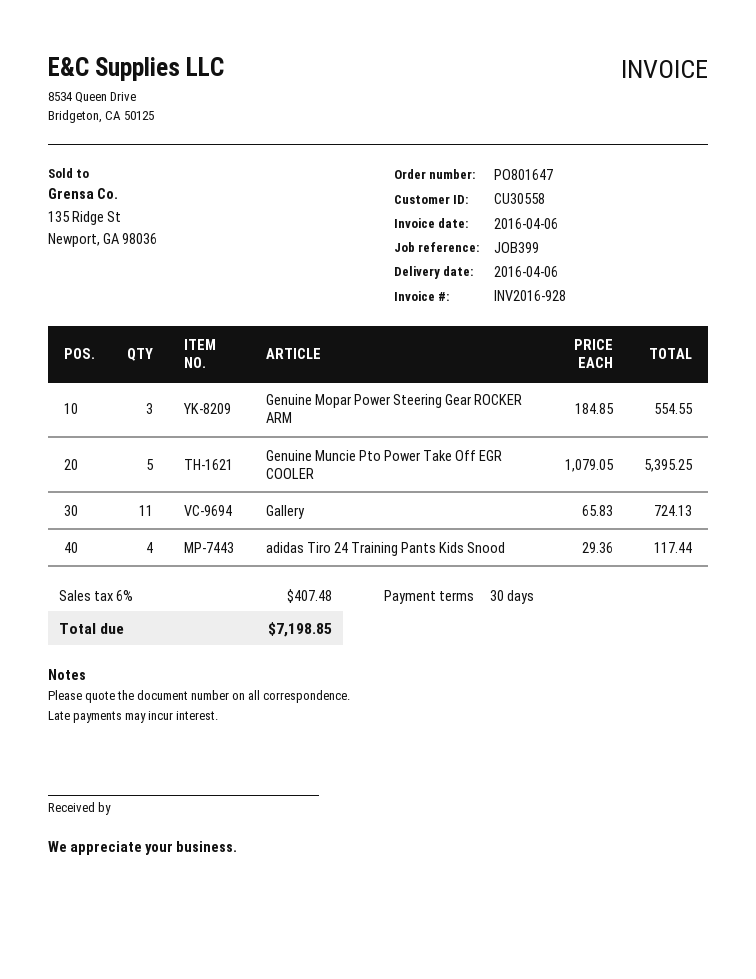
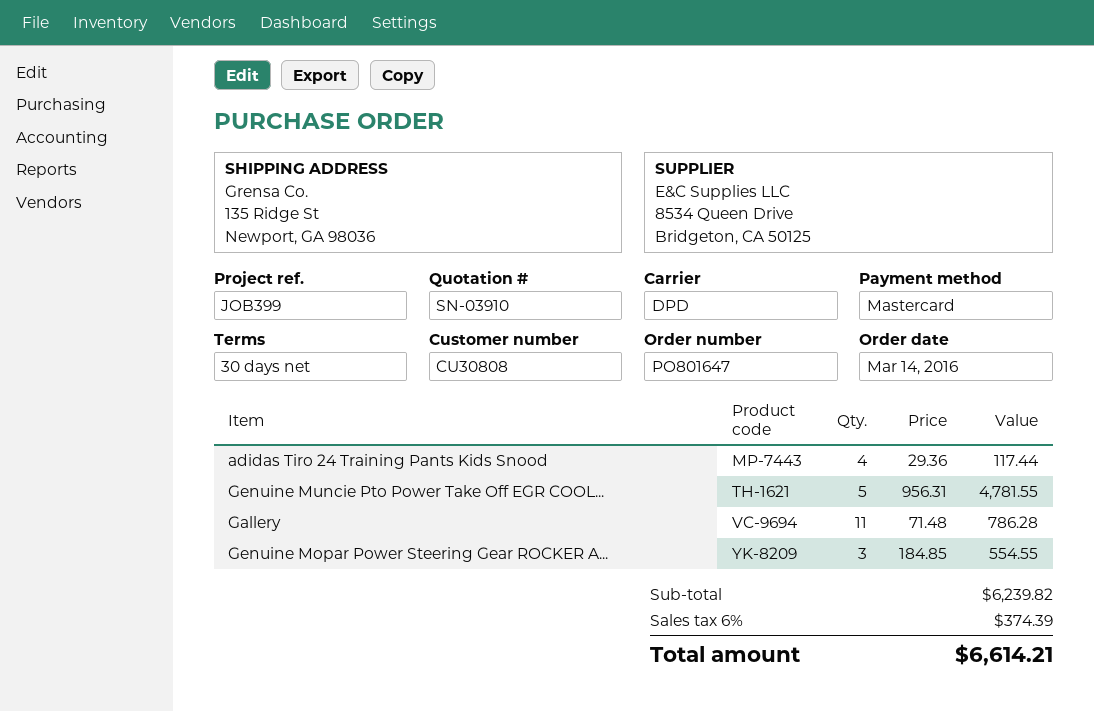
customer number: CU30558 -> CU30808
Genuine Muncie Pto Power Take Off EGR COOLER: 5 x 1079.05 = 5395.25 -> 5 x 956.31 = 4781.55
Gallery: 11 x 65.83 = 724.13 -> 11 x 71.48 = 786.28
tax: 6% = 407.48 -> 6% = 374.39
total: 7198.85 -> 6614.21

